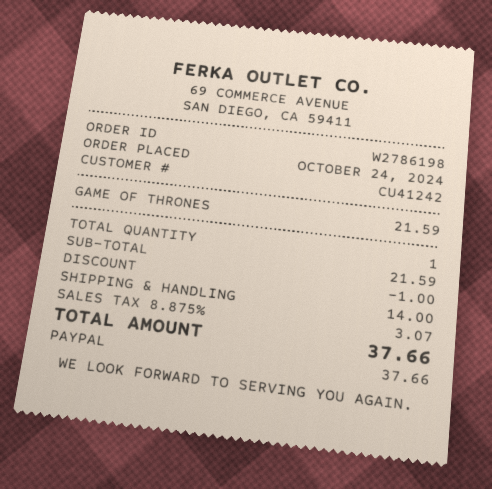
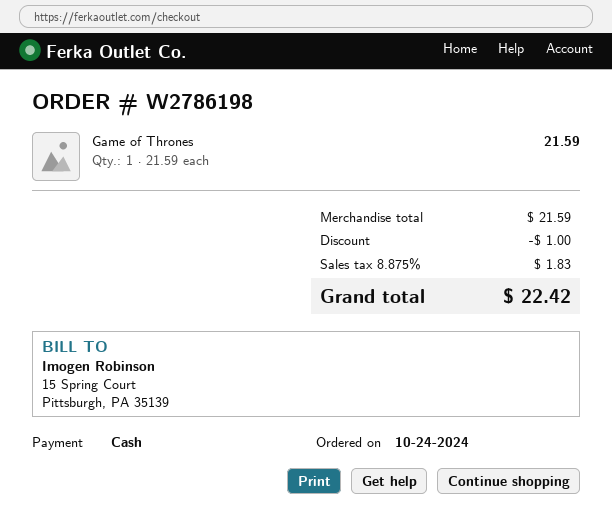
payment method: PayPal -> cash
shipping: 14.00 -> none
tax: 8.875% = 3.07 -> 8.875% = 1.83
total: 37.66 -> 22.42

